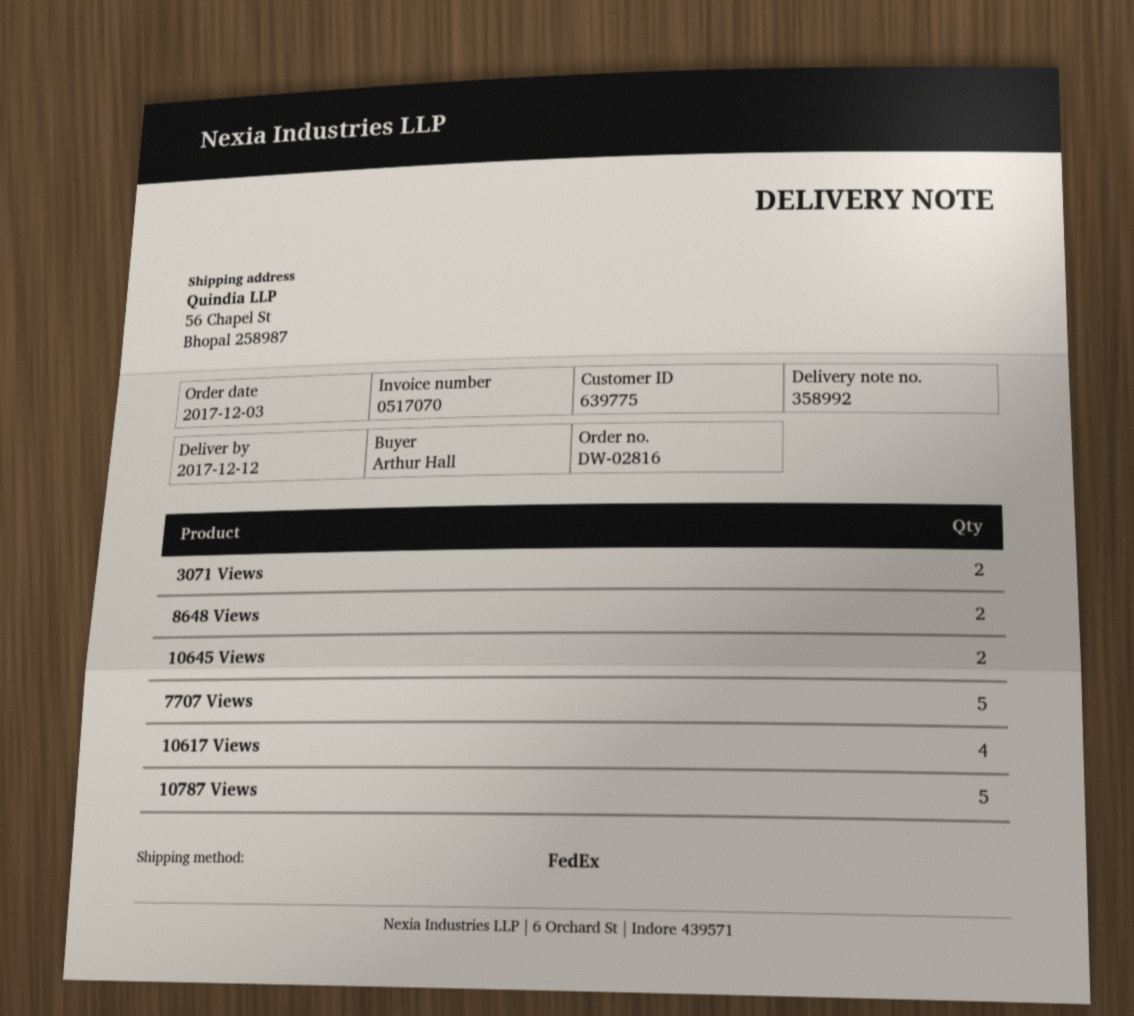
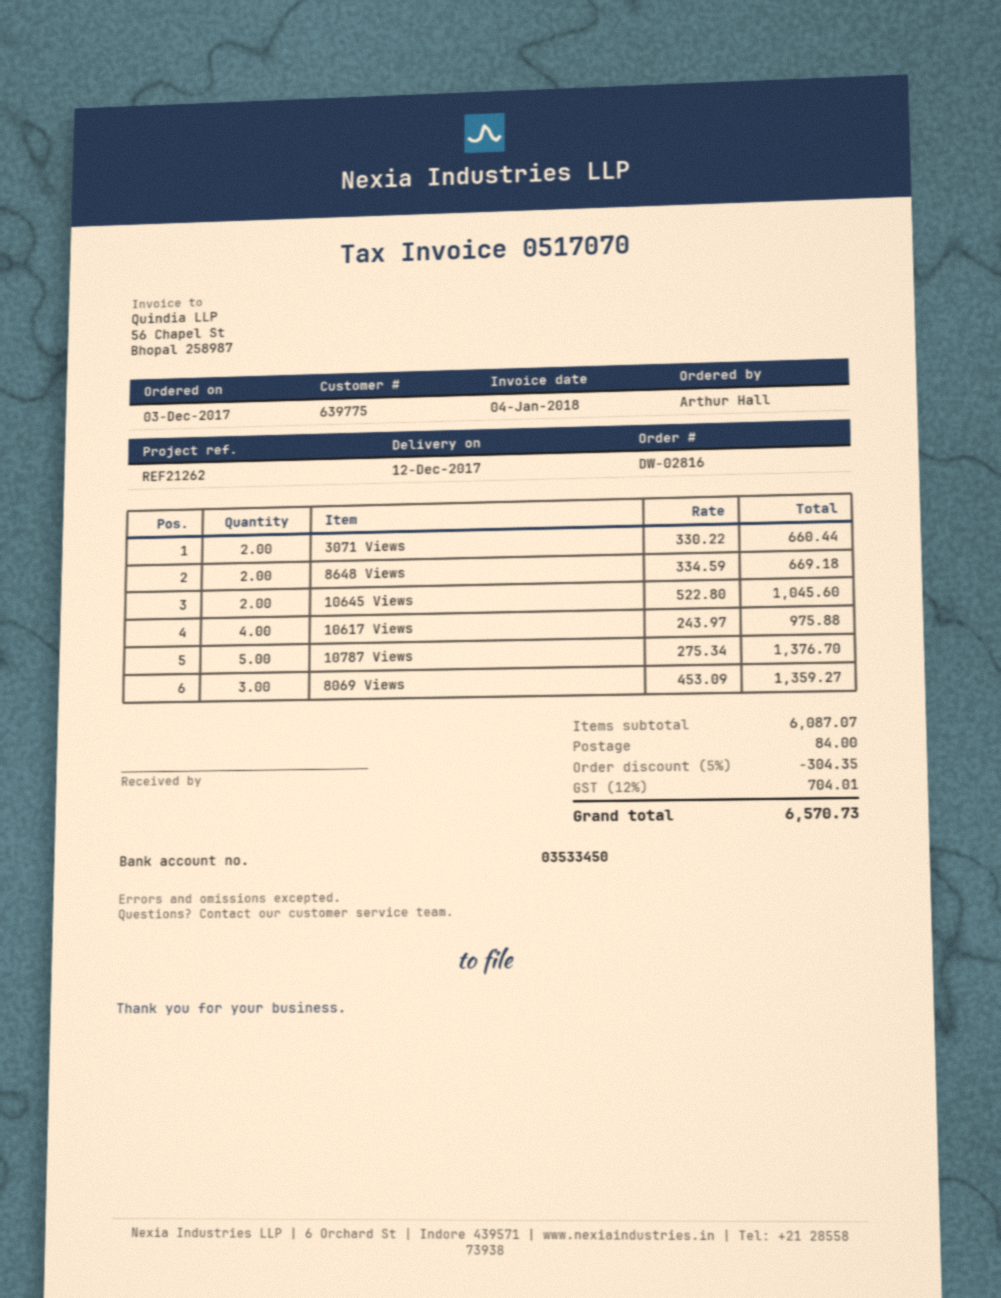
7707 Views: 5 -> none
8069 Views: none -> 3

